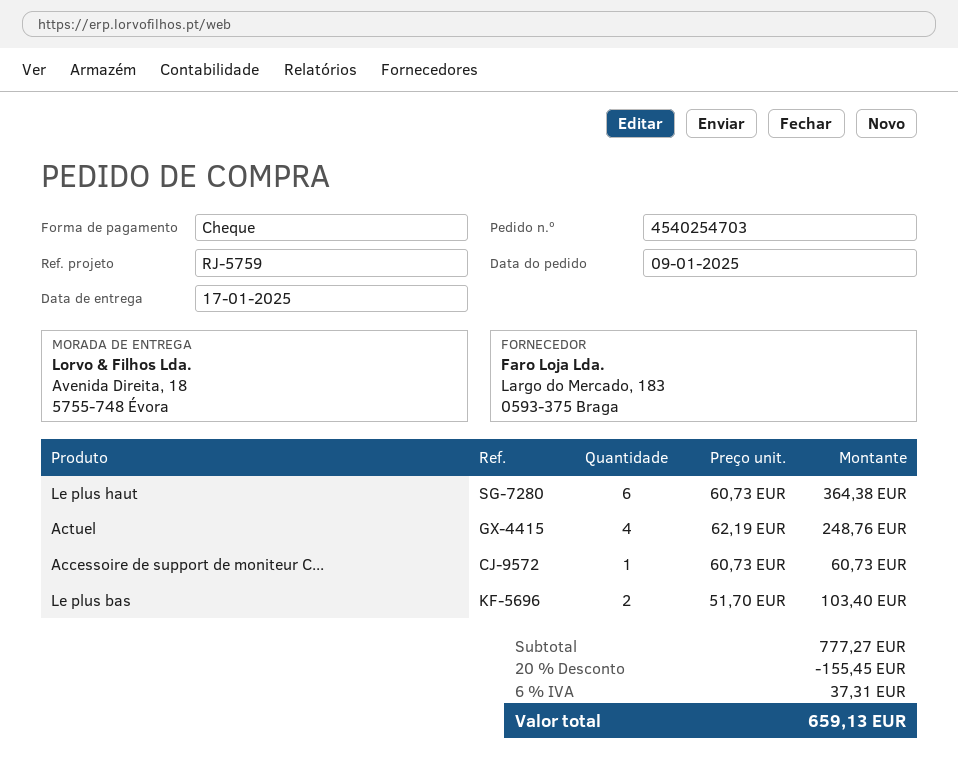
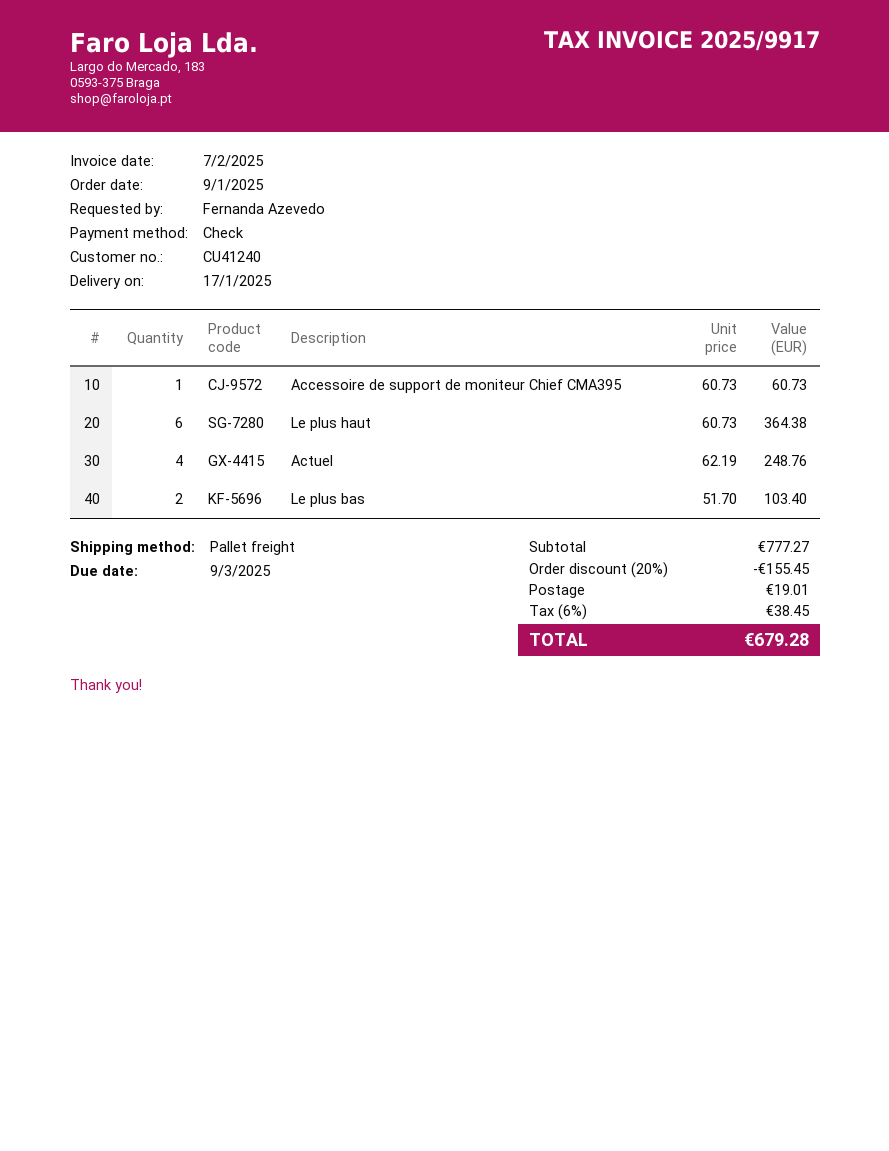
shipping: none -> 19.01
tax: 6% = 37.31 -> 6% = 38.45
total: 659.13 -> 679.28

